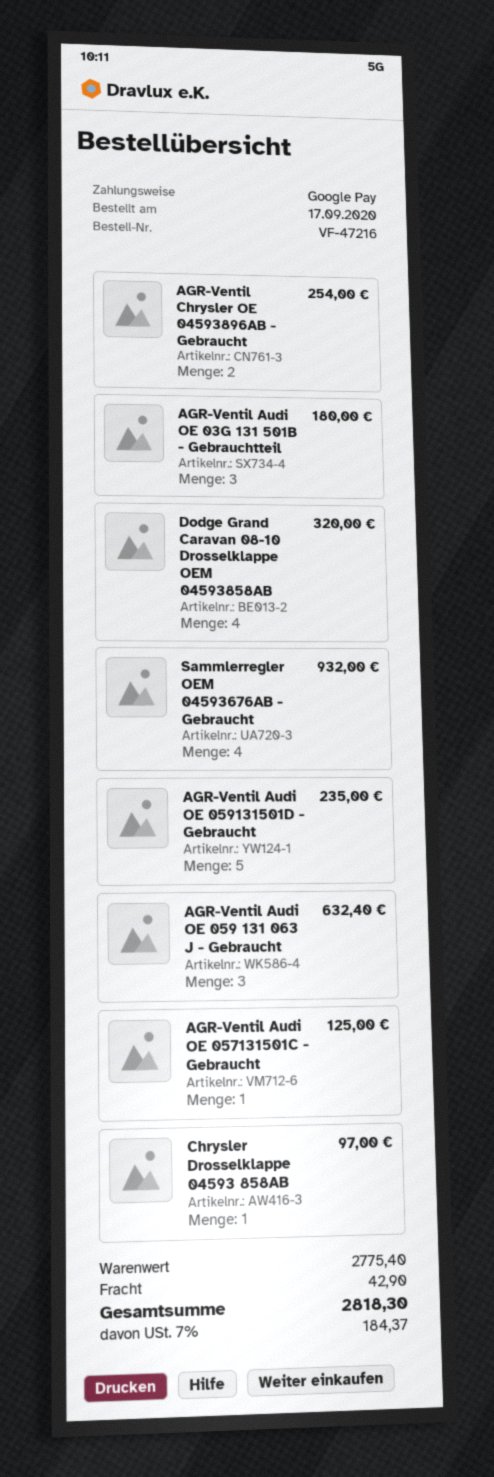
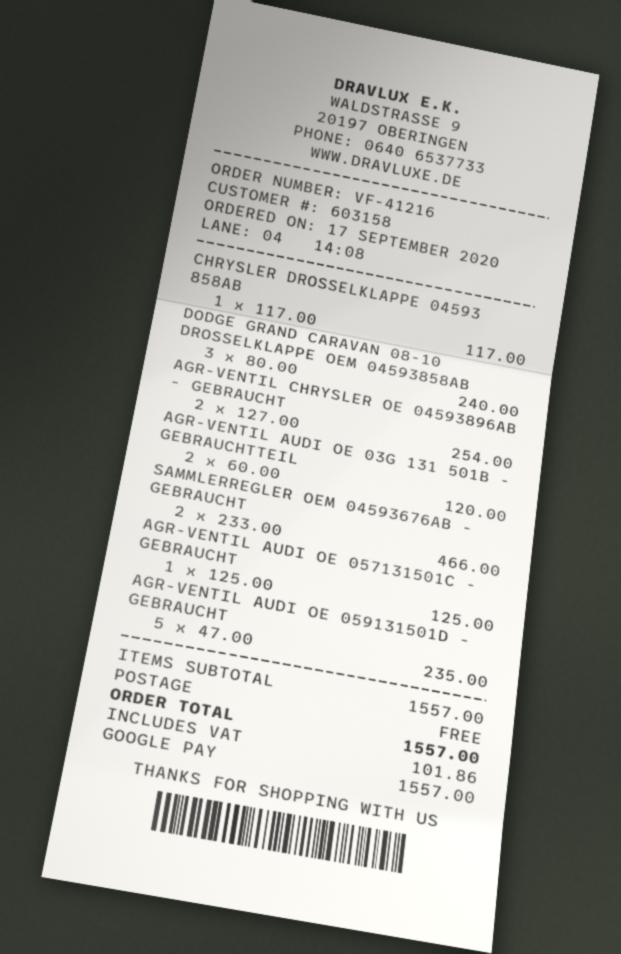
order number: VF-47216 -> VF-41216
AGR-Ventil Audi OE 03G 131 501B - Gebrauchtteil: 3 for 180.00 -> 2 for 120.00
Dodge Grand Caravan 08-10 Drosselklappe OEM 04593858AB: 4 for 320.00 -> 3 for 240.00
Sammlerregler OEM 04593676AB - Gebraucht: 4 for 932.00 -> 2 for 466.00
AGR-Ventil Audi OE 059 131 063 J - Gebraucht: 3 for 632.40 -> none
Chrysler Drosselklappe 04593 858AB: 1 for 97.00 -> 1 for 117.00
subtotal: 2775.40 -> 1557.00
shipping: 42.90 -> 0.00
tax: 184.37 -> 101.86
total: 2818.30 -> 1557.00

